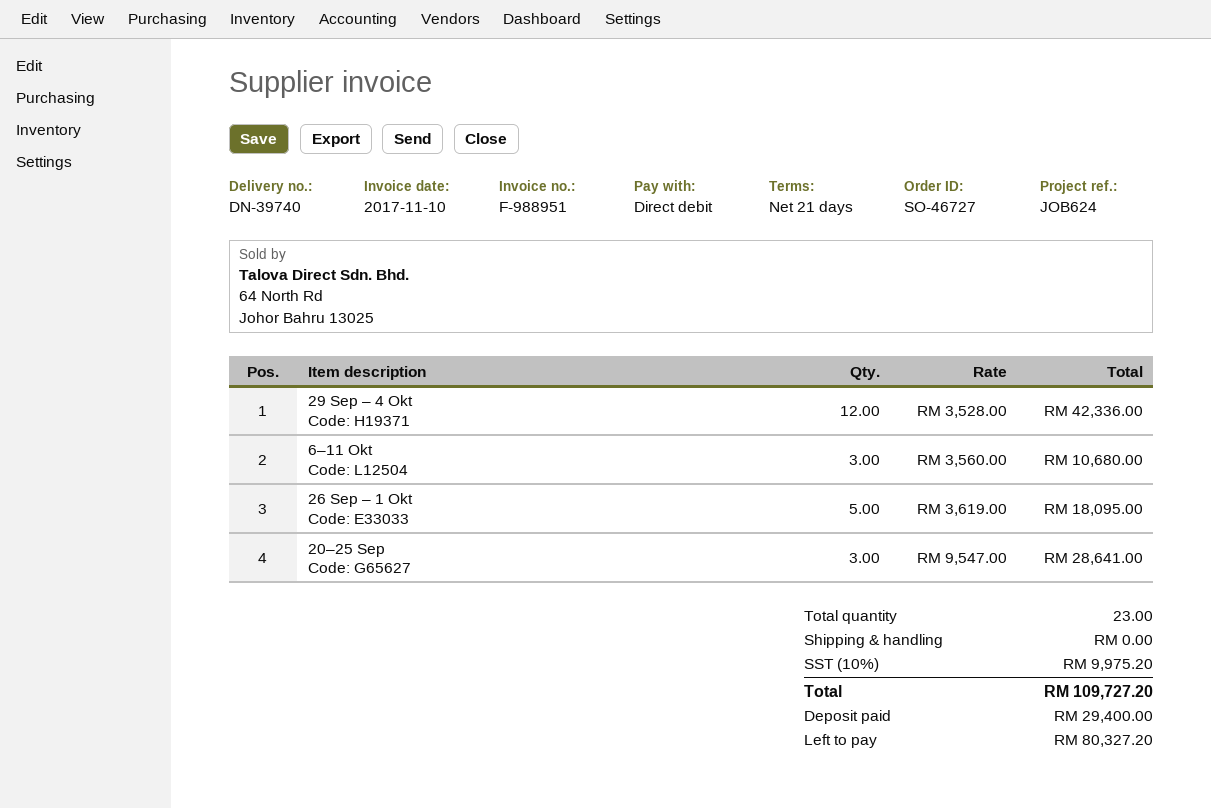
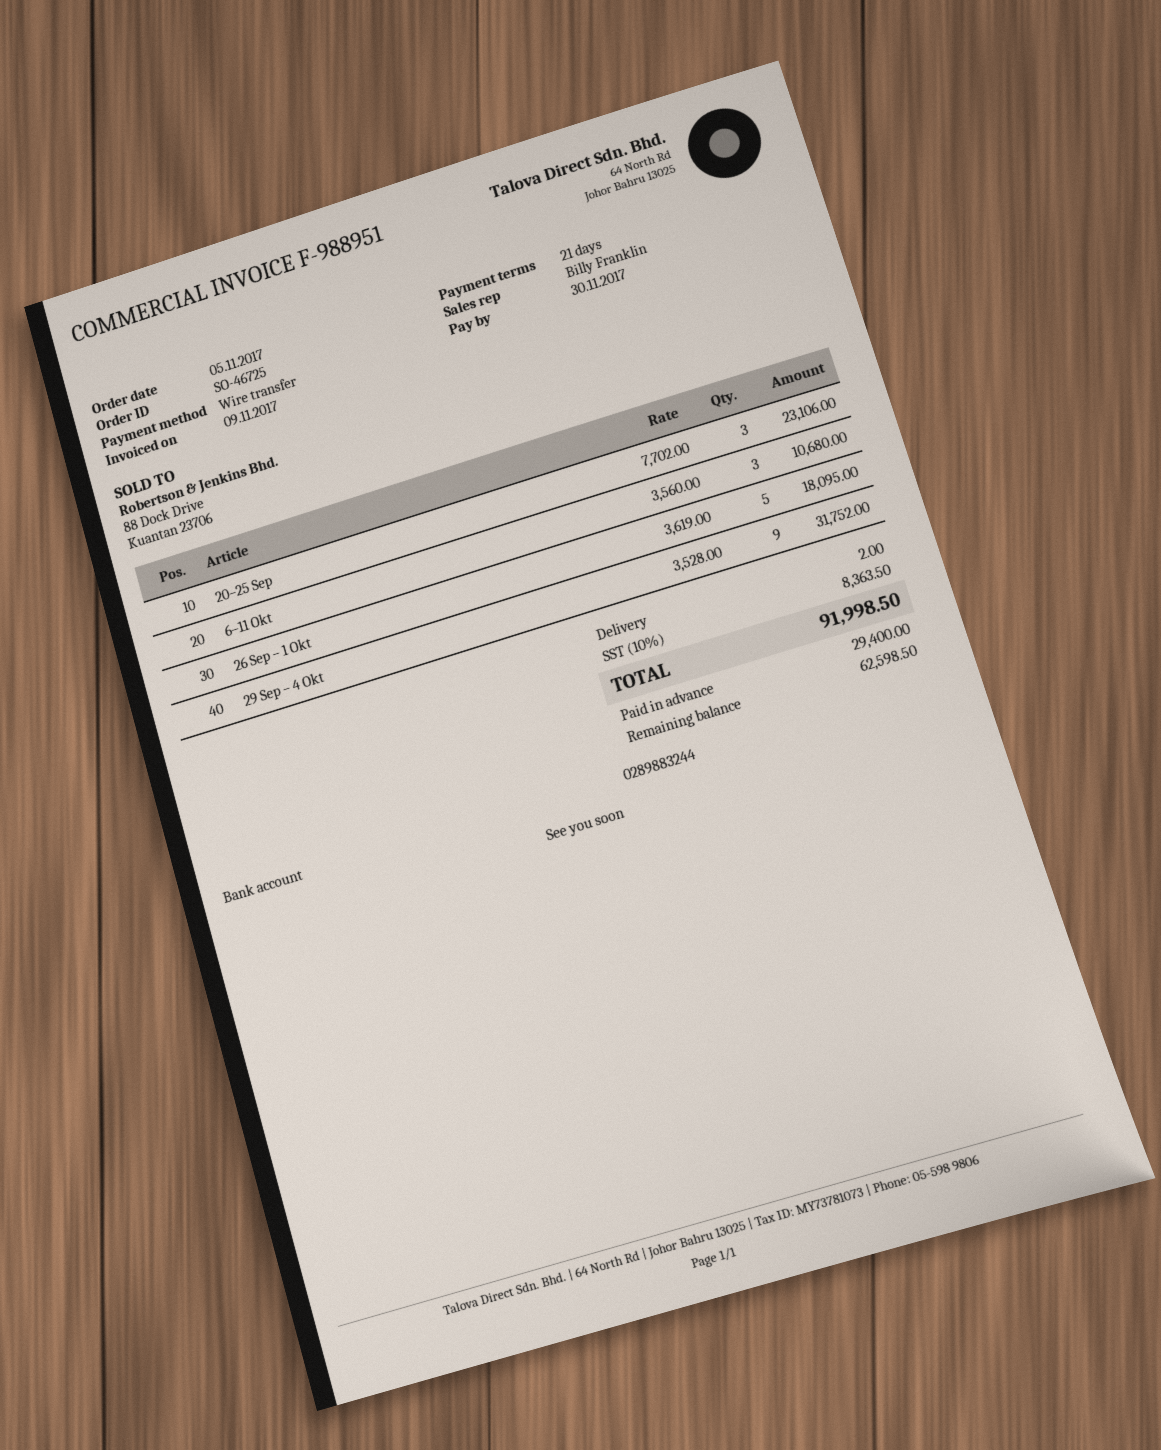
order number: SO-46727 -> SO-46725
invoice date: 2017-11-10 -> 2017-11-09
payment method: direct debit -> bank transfer
29 Sep – 4 Okt: 12 x 3528.00 = 42336.00 -> 9 x 3528.00 = 31752.00
20–25 Sep: 3 x 9547.00 = 28641.00 -> 3 x 7702.00 = 23106.00
shipping: 0.00 -> 2.00
tax: 10% = 9975.20 -> 10% = 8363.50
total: 109727.20 -> 91998.50
balance: 80327.20 -> 62598.50

